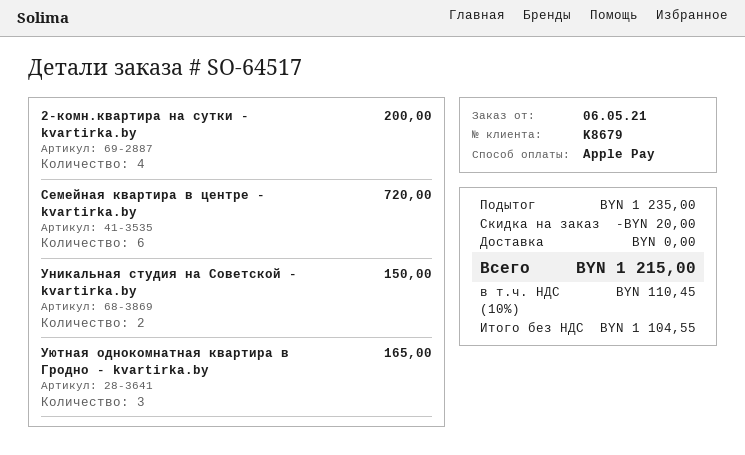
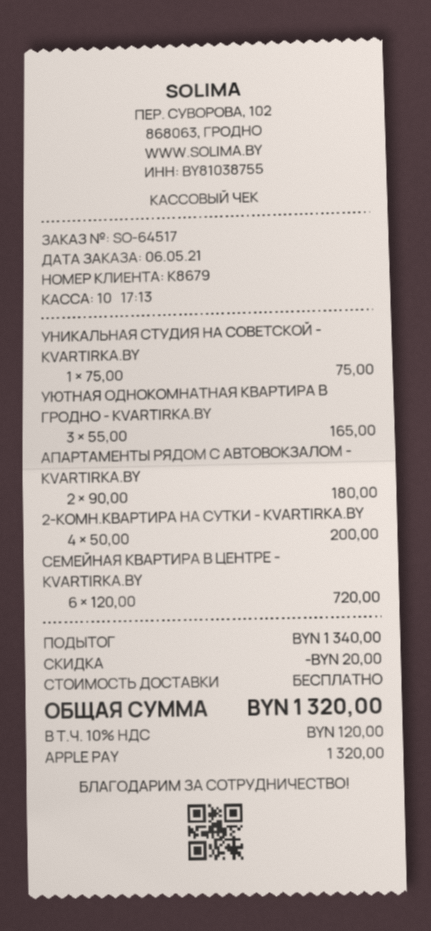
Уникальная студия на Советской - kvartirka.by: 2 for 150.00 -> 1 for 75.00
АПАРТАМЕНТЫ РЯДОМ С АВТОВОКЗАЛОМ - KVARTIRKA.BY: none -> 2 for 180.00
subtotal: 1235.00 -> 1340.00
tax: 10% = 110.45 -> 10% = 120.00
total: 1215.00 -> 1320.00

